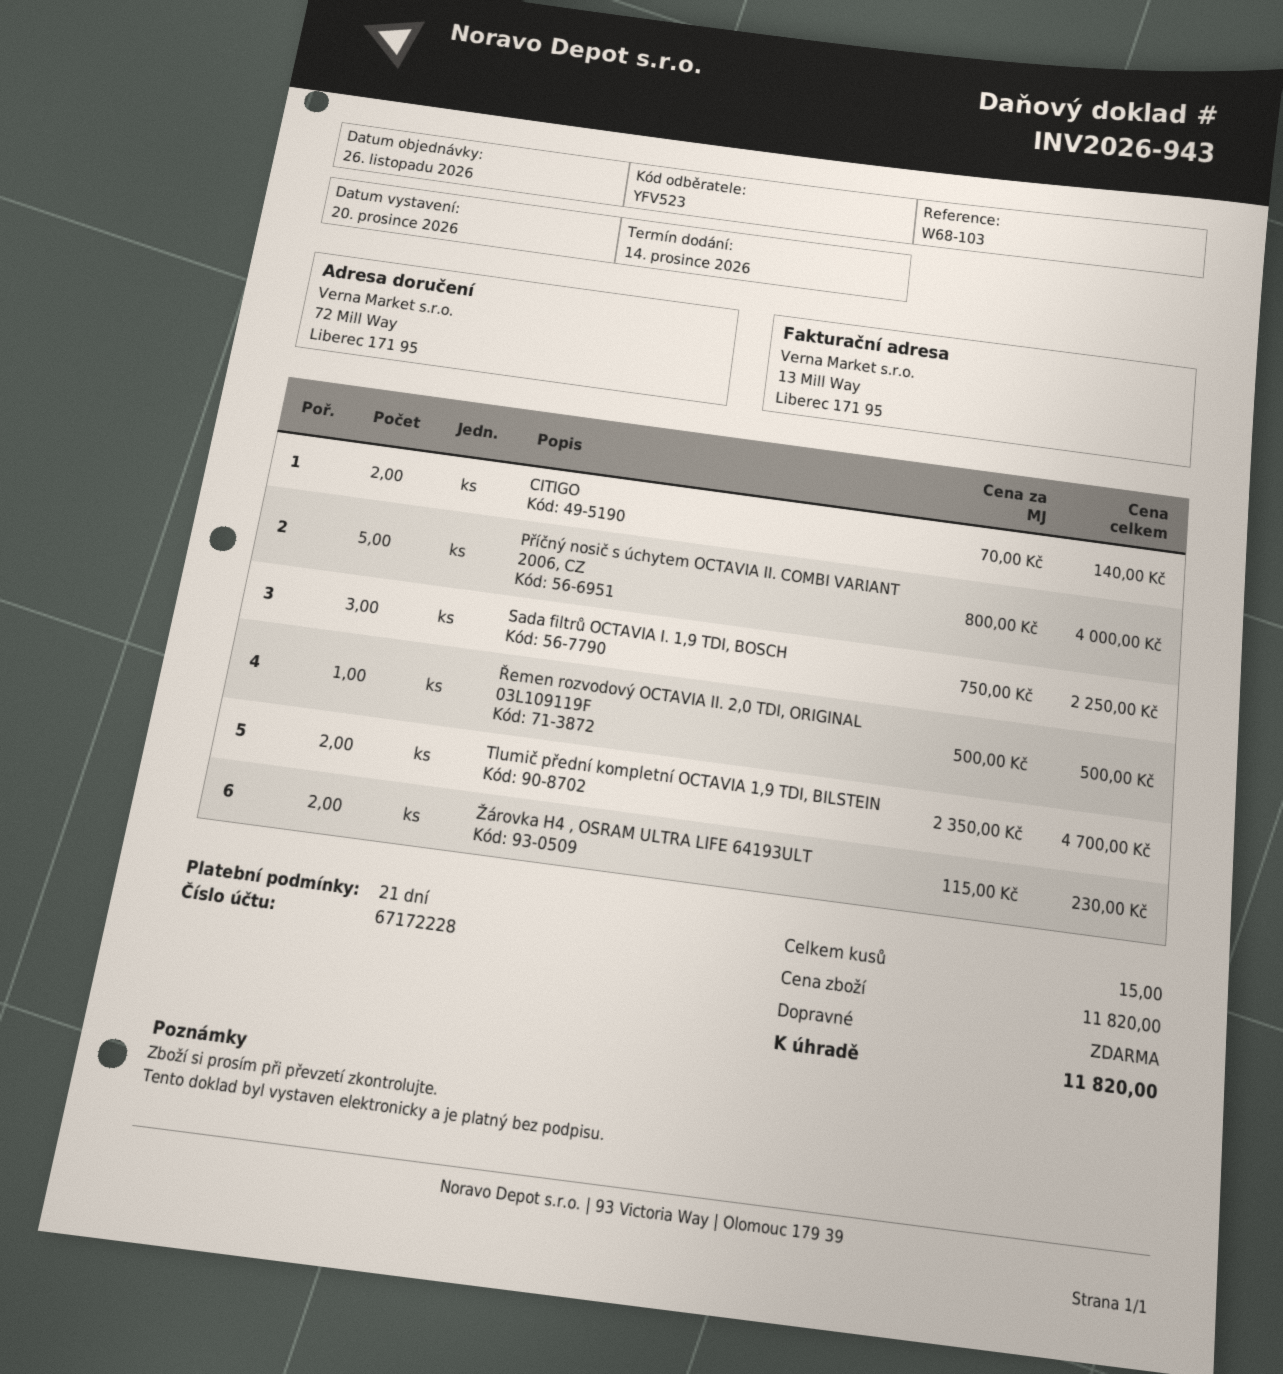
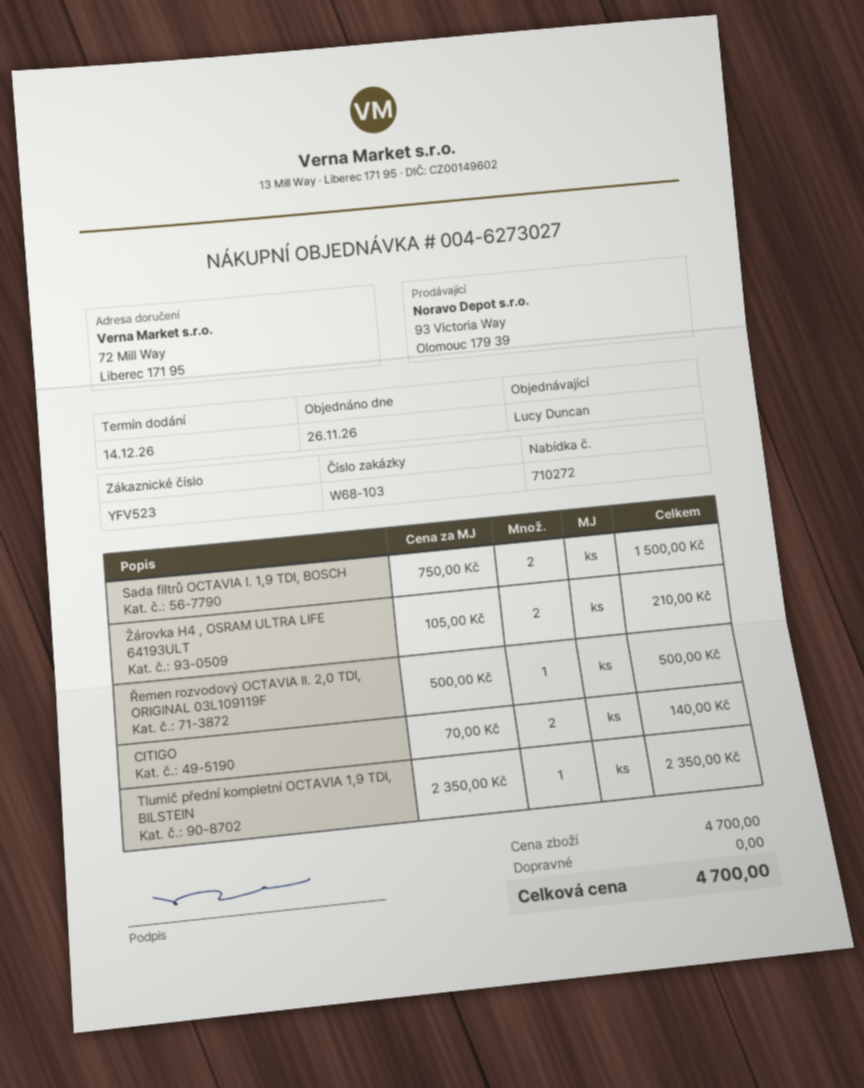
Příčný nosič s úchytem OCTAVIA II. COMBI VARIANT 2006, CZ: 5 x 800.00 = 4000.00 -> none
Sada filtrů OCTAVIA I. 1,9 TDI, BOSCH: 3 x 750.00 = 2250.00 -> 2 x 750.00 = 1500.00
Tlumič přední kompletní OCTAVIA 1,9 TDI, BILSTEIN: 2 x 2350.00 = 4700.00 -> 1 x 2350.00 = 2350.00
Žárovka H4 , OSRAM ULTRA LIFE 64193ULT: 2 x 115.00 = 230.00 -> 2 x 105.00 = 210.00
subtotal: 11820.00 -> 4700.00
total: 11820.00 -> 4700.00

